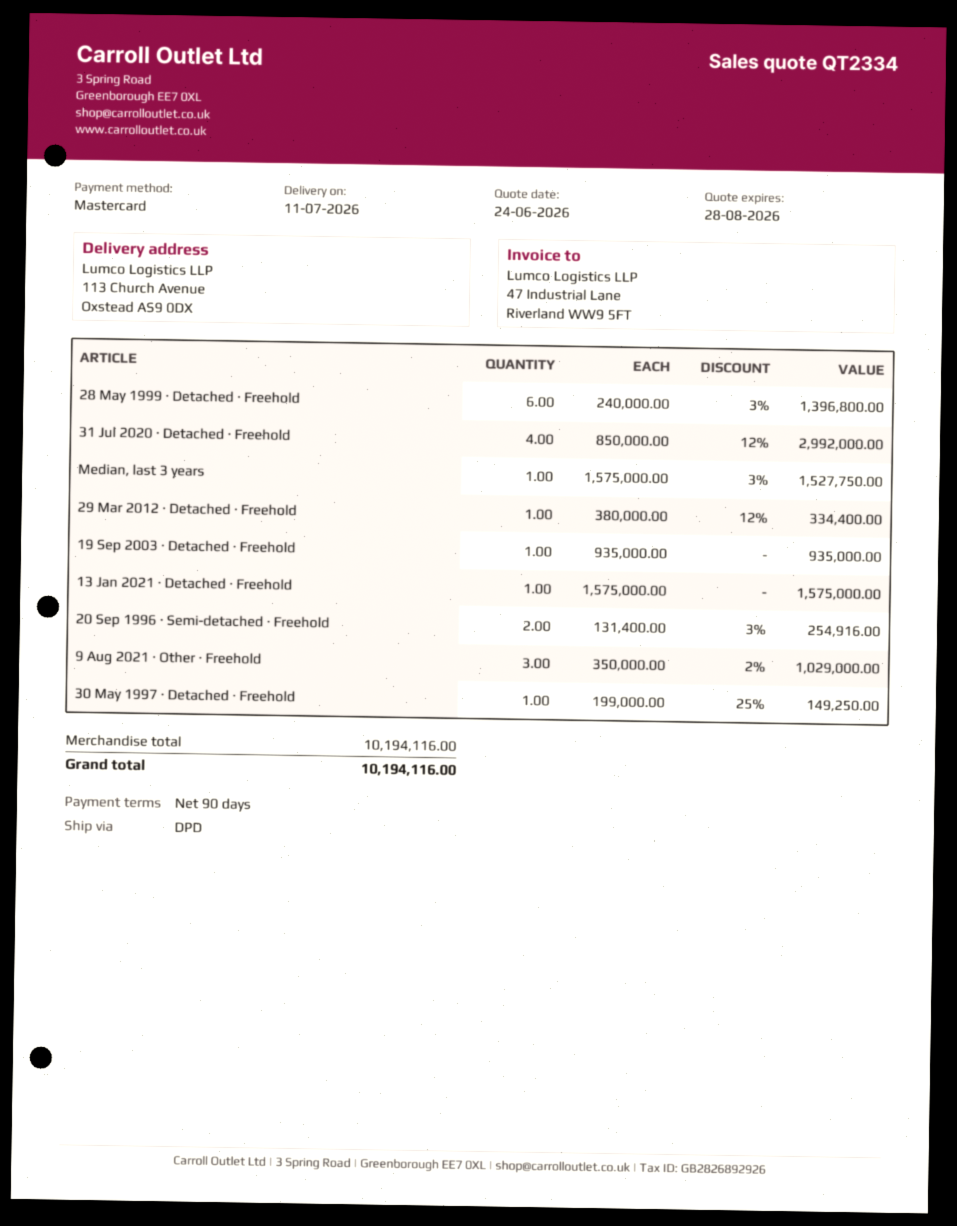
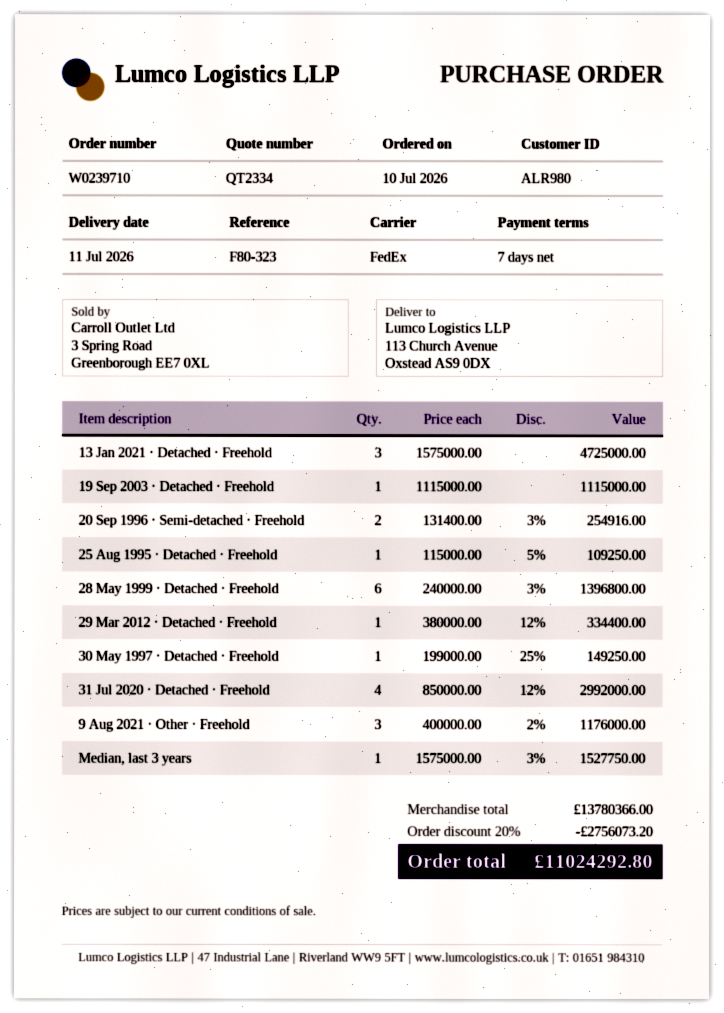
payment terms: 90 days -> 7 days
shipping method: DPD -> FedEx
19 Sep 2003 · Detached · Freehold: 1 x 935000.00 = 935000.00 -> 1 x 1115000.00 = 1115000.00
13 Jan 2021 · Detached · Freehold: 1 x 1575000.00 = 1575000.00 -> 3 x 1575000.00 = 4725000.00
9 Aug 2021 · Other · Freehold: 3 x 350000.00 - 2% = 1029000.00 -> 3 x 400000.00 - 2% = 1176000.00
25 Aug 1995 · Detached · Freehold: none -> 1 x 115000.00 - 5% = 109250.00
subtotal: 10194116.00 -> 13780366.00
discount: none -> 20% = 2756073.20
total: 10194116.00 -> 11024292.80

